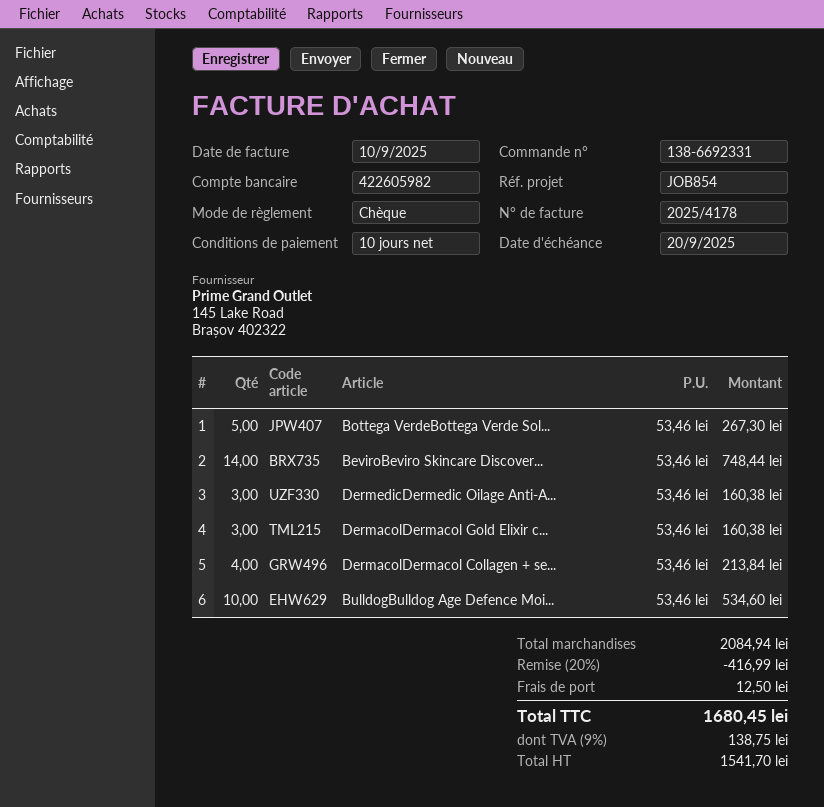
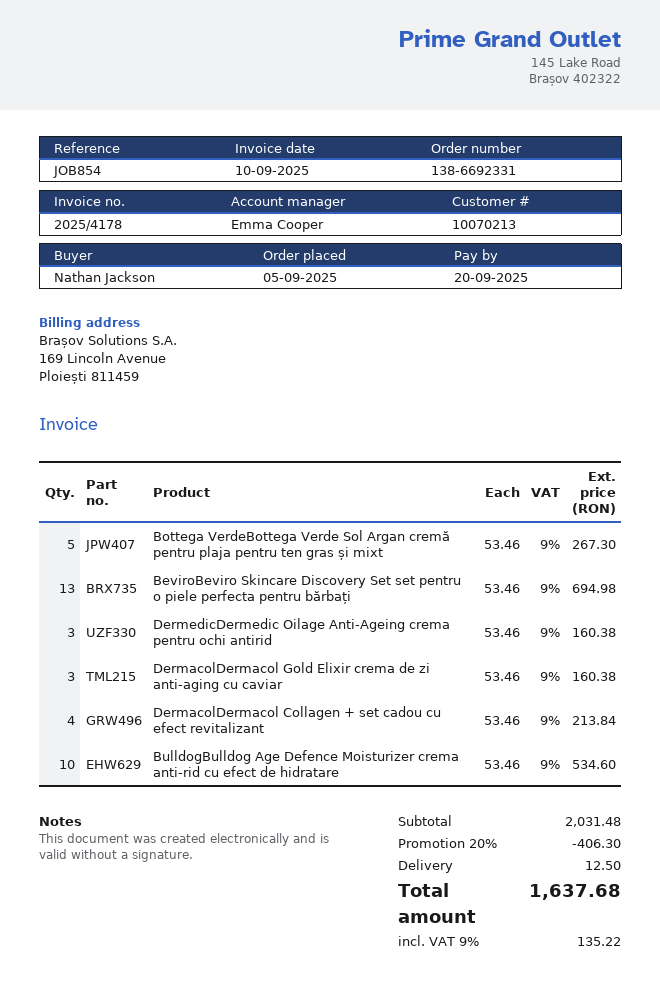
BeviroBeviro Skincare Discover...: 14 x 53.46 = 748.44 -> 13 x 53.46 = 694.98
subtotal: 2084.94 -> 2031.48
discount: 20% = 416.99 -> 20% = 406.30
tax: 9% = 138.75 -> 9% = 135.22
total: 1680.45 -> 1637.68

